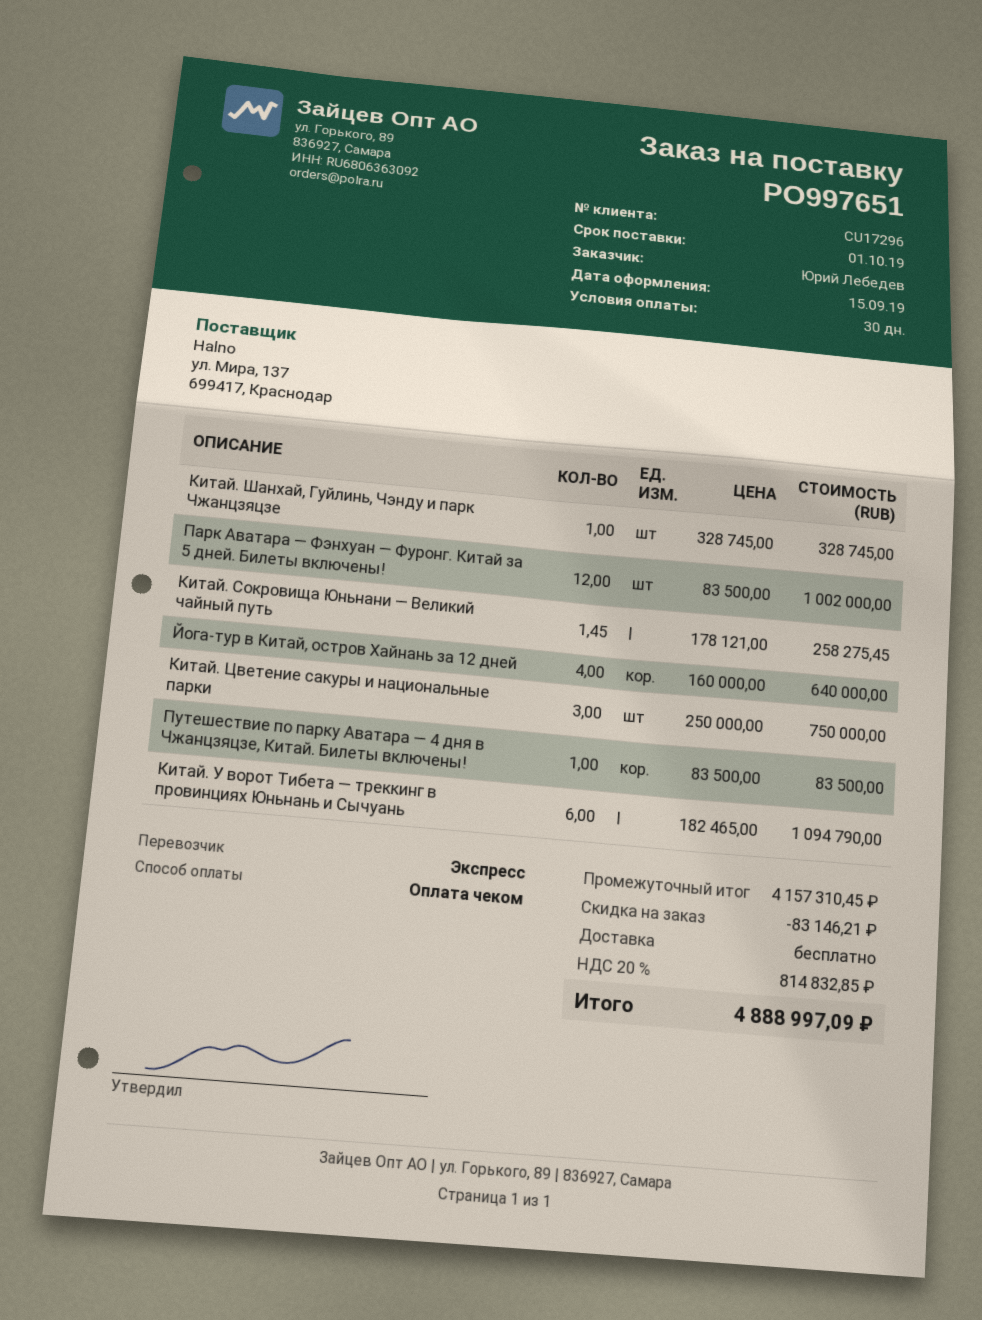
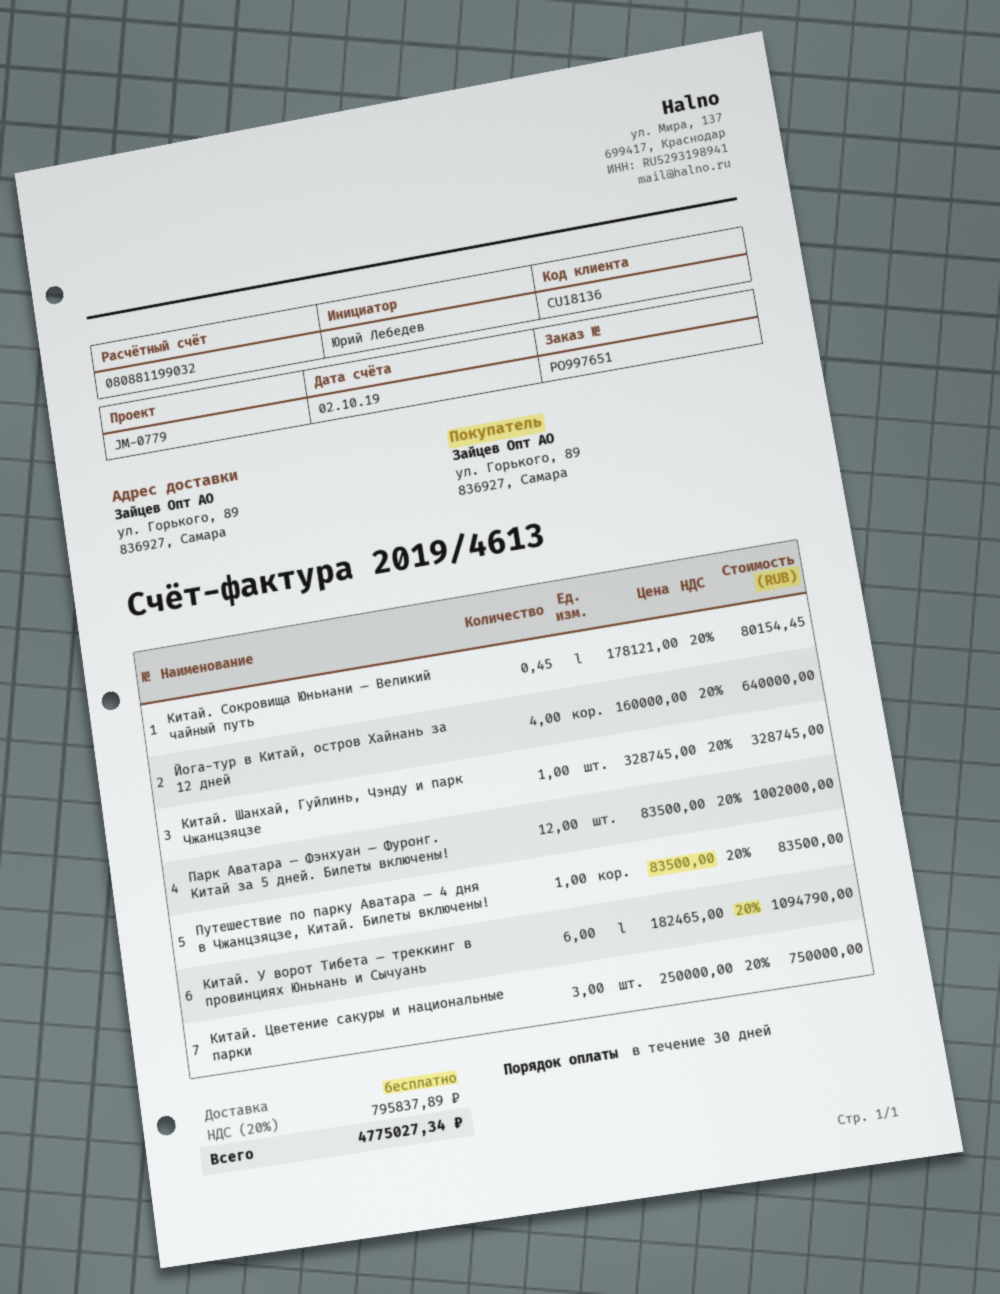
customer number: CU17296 -> CU18136
Китай. Cокровища Юньнани — Великий чайный путь: 1.45 x 178121.00 = 258275.45 -> 0.45 x 178121.00 = 80154.45
discount: 83146.21 -> none
tax: 20% = 814832.85 -> 20% = 795837.89
total: 4888997.09 -> 4775027.34

